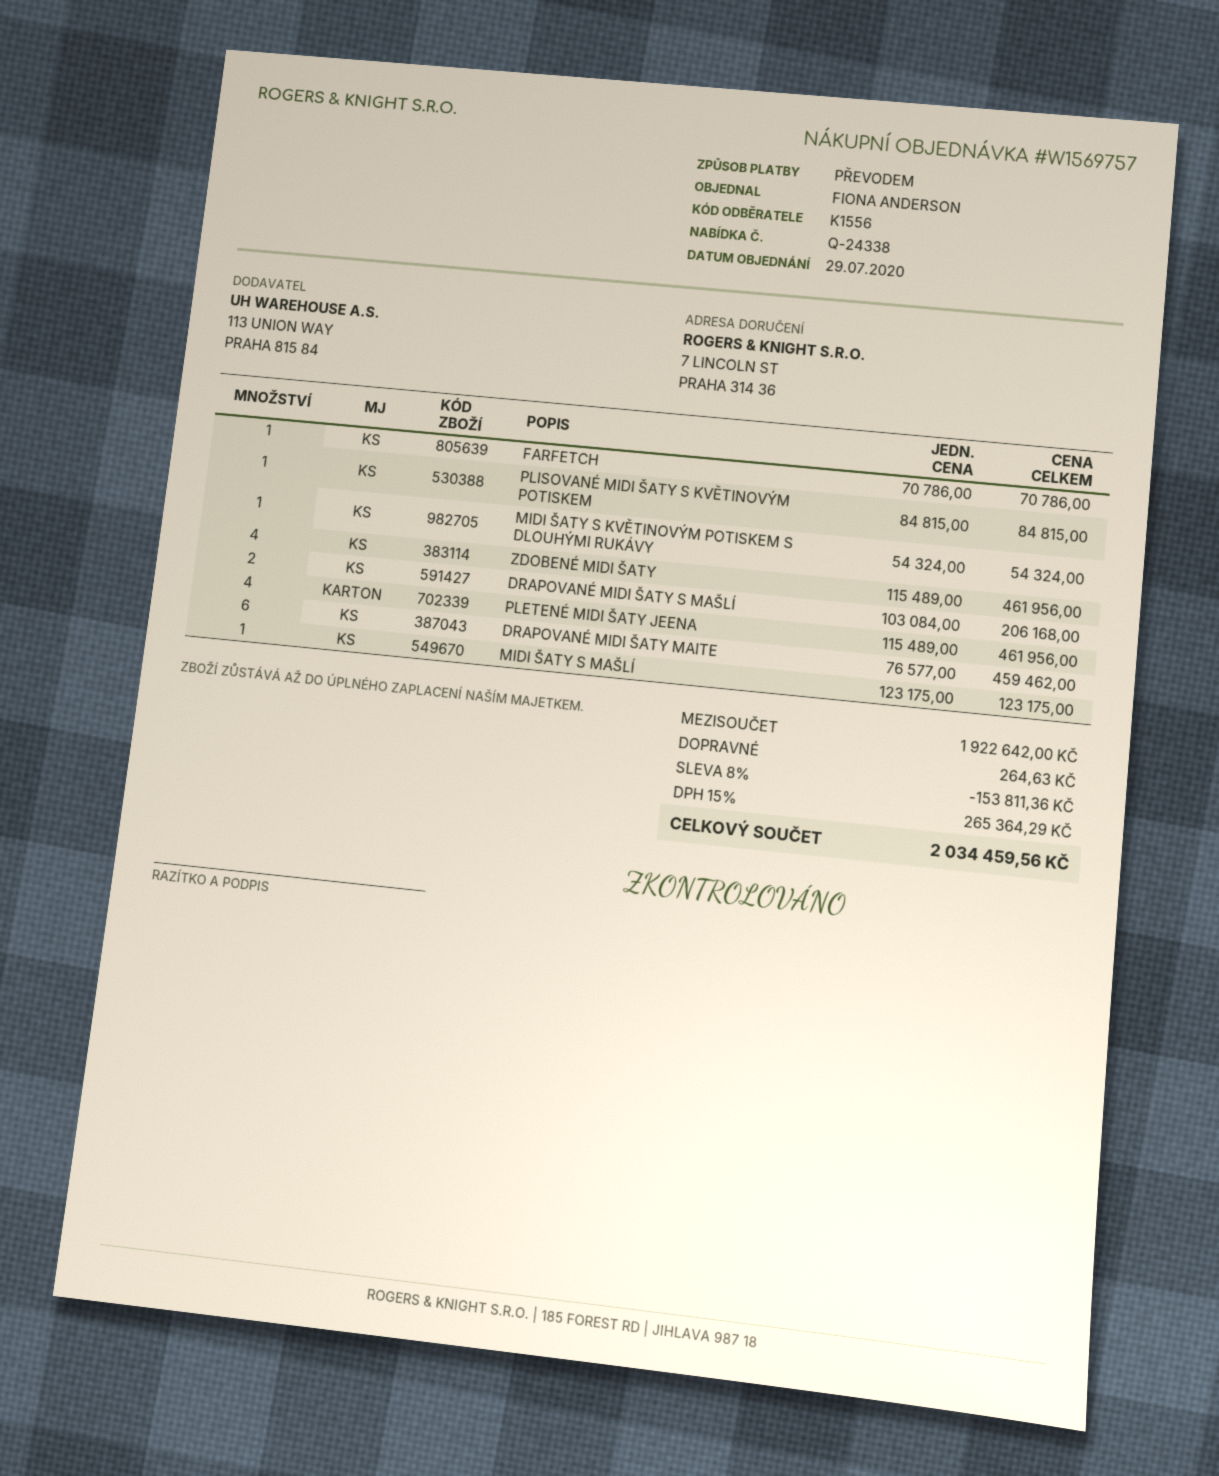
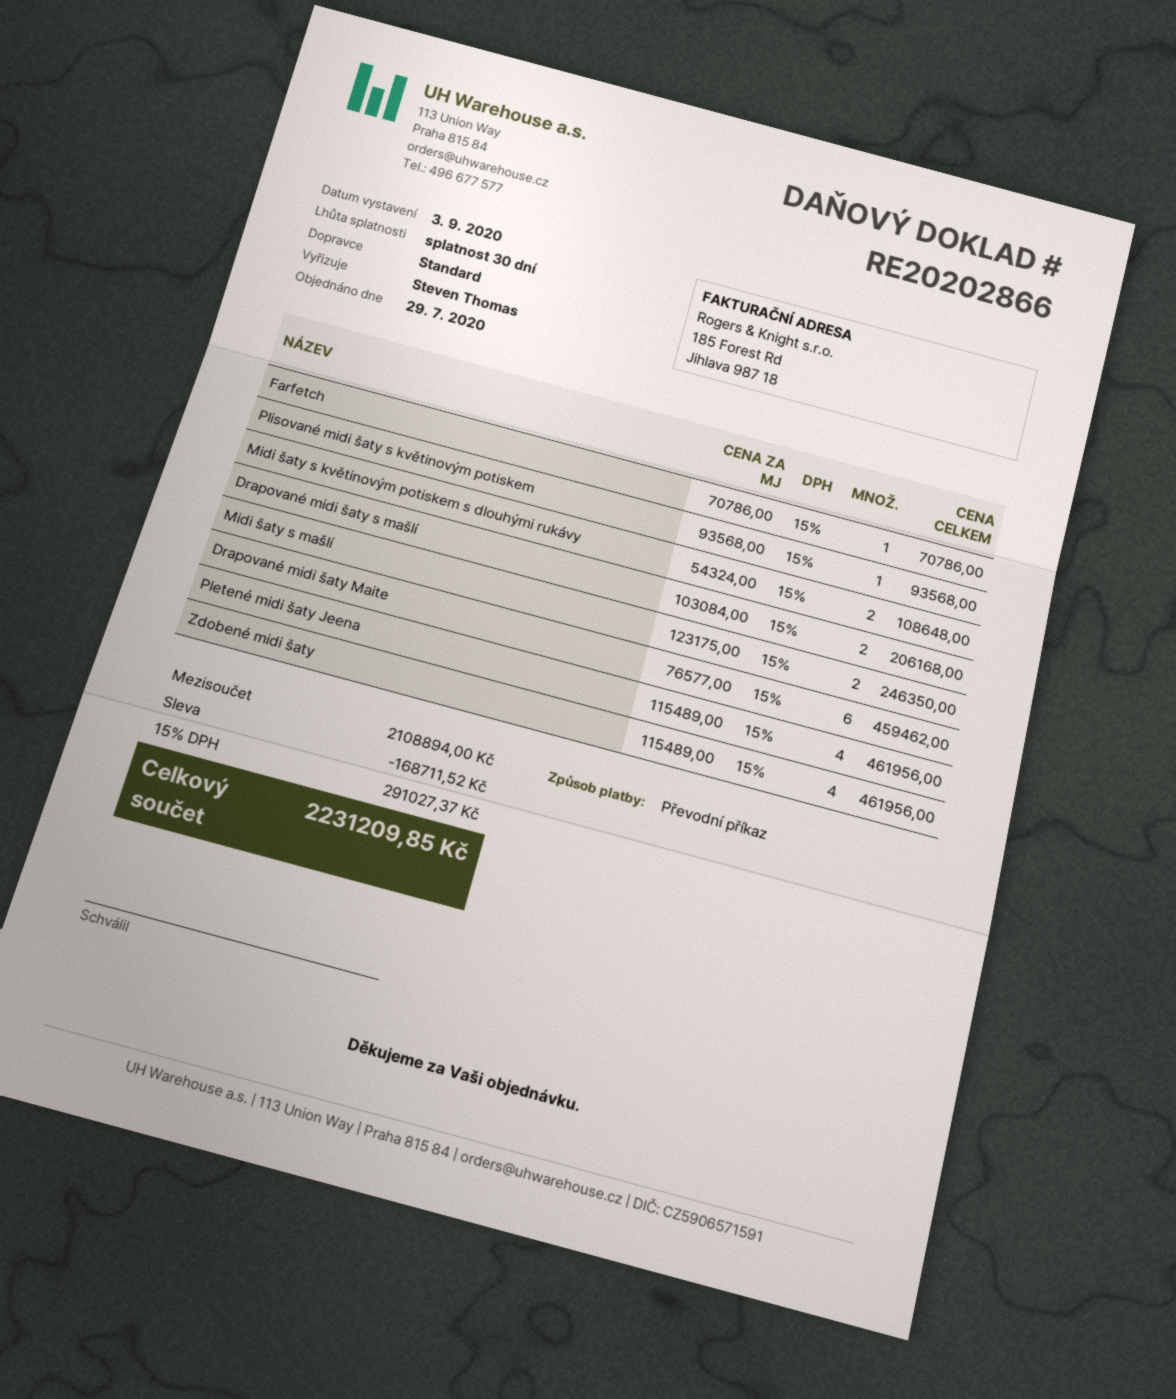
PLISOVANÉ MIDI ŠATY S KVĚTINOVÝM POTISKEM: 1 x 84815.00 = 84815.00 -> 1 x 93568.00 = 93568.00
MIDI ŠATY S KVĚTINOVÝM POTISKEM S DLOUHÝMI RUKÁVY: 1 x 54324.00 = 54324.00 -> 2 x 54324.00 = 108648.00
MIDI ŠATY S MAŠLÍ: 1 x 123175.00 = 123175.00 -> 2 x 123175.00 = 246350.00
subtotal: 1922642.00 -> 2108894.00
discount: 153811.36 -> 168711.52
shipping: 264.63 -> none
tax: 15% = 265364.29 -> 15% = 291027.37
total: 2034459.56 -> 2231209.85

